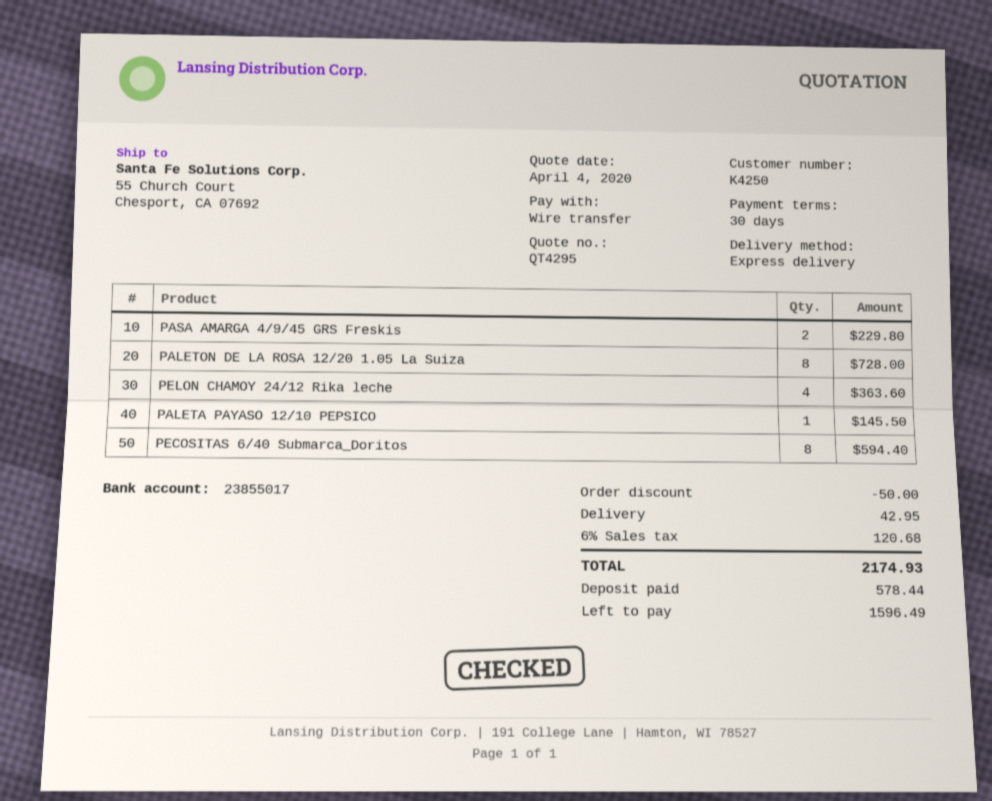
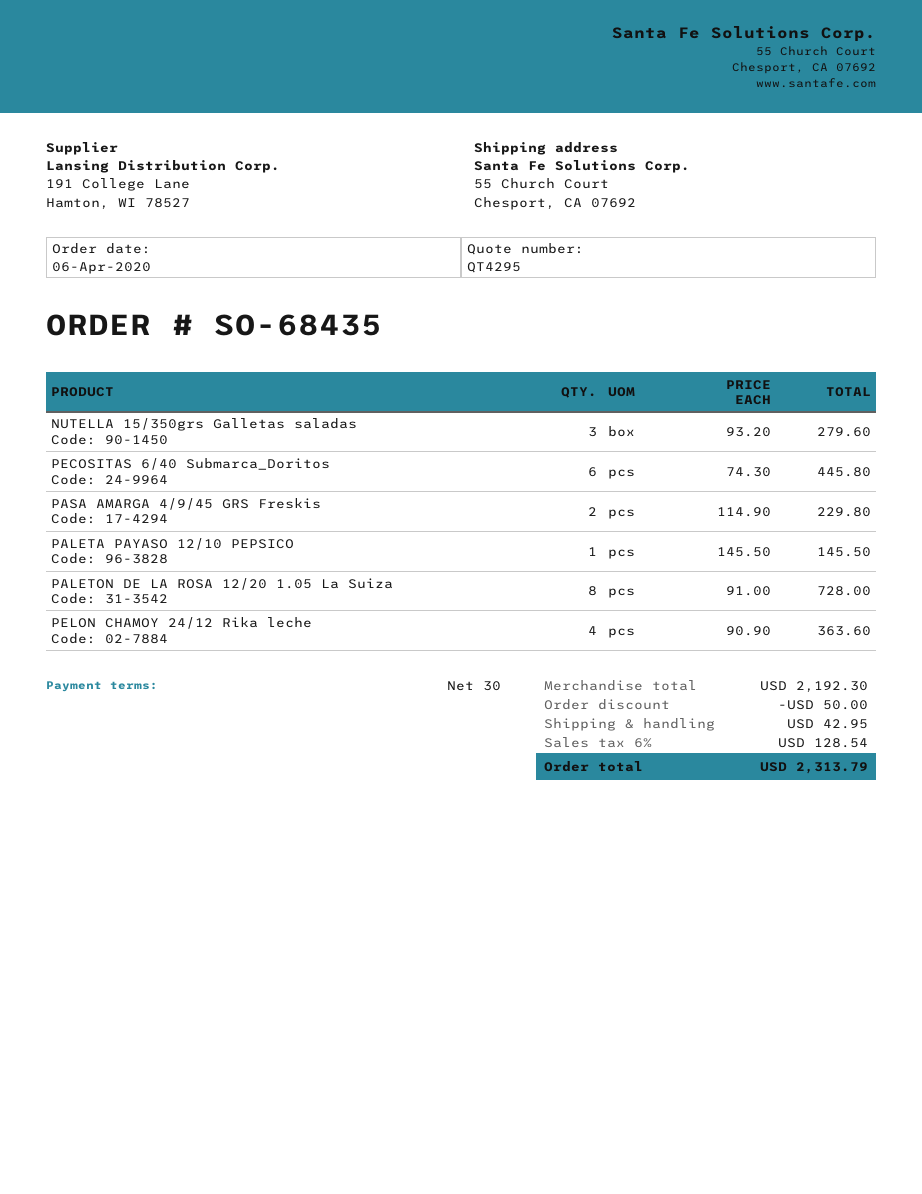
PECOSITAS 6/40 Submarca_Doritos: 8 for 594.40 -> 6 for 445.80
NUTELLA 15/350grs Galletas saladas: none -> 3 for 279.60
tax: 6% = 120.68 -> 6% = 128.54
total: 2174.93 -> 2313.79

